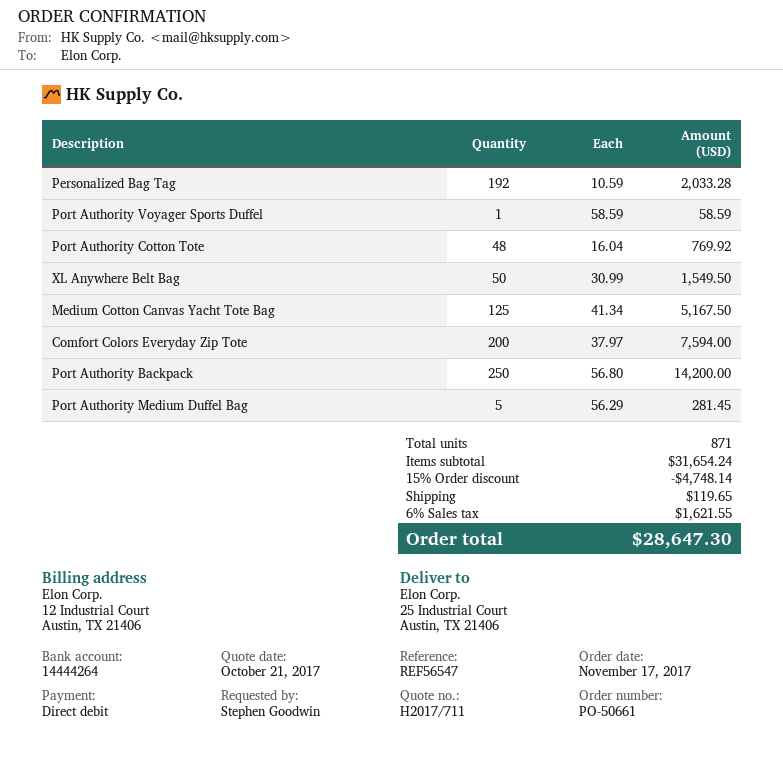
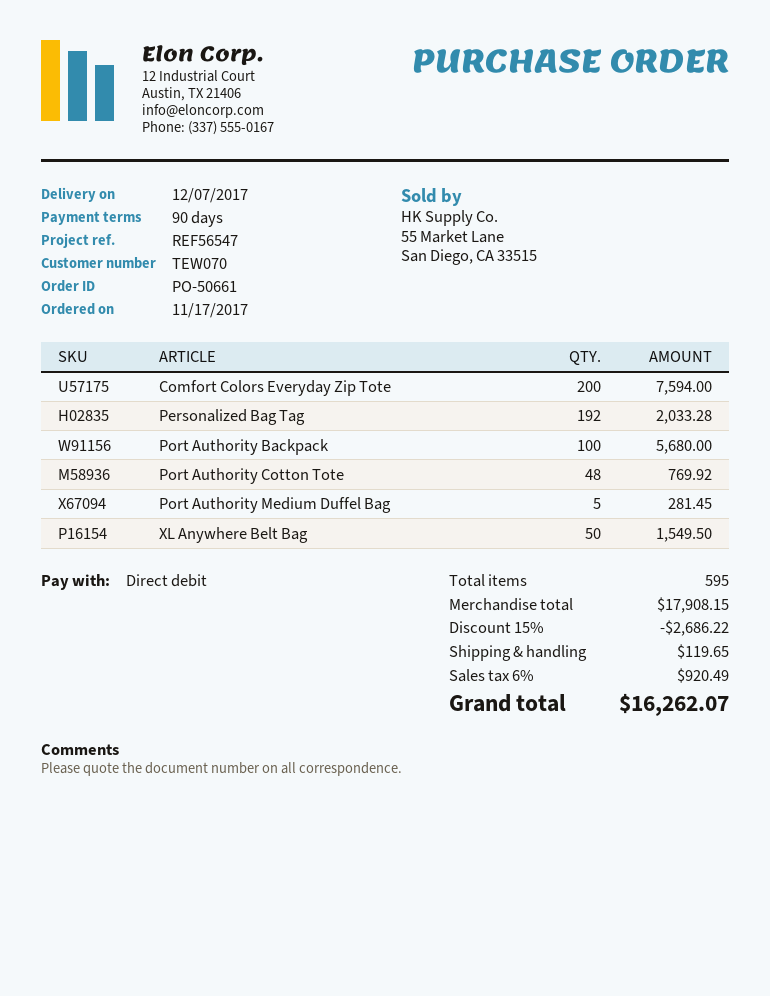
Port Authority Voyager Sports Duffel: 1 for 58.59 -> none
Medium Cotton Canvas Yacht Tote Bag: 125 for 5167.50 -> none
Port Authority Backpack: 250 for 14200.00 -> 100 for 5680.00
total quantity: 871 -> 595
subtotal: 31654.24 -> 17908.15
discount: 15% = 4748.14 -> 15% = 2686.22
tax: 6% = 1621.55 -> 6% = 920.49
total: 28647.30 -> 16262.07

